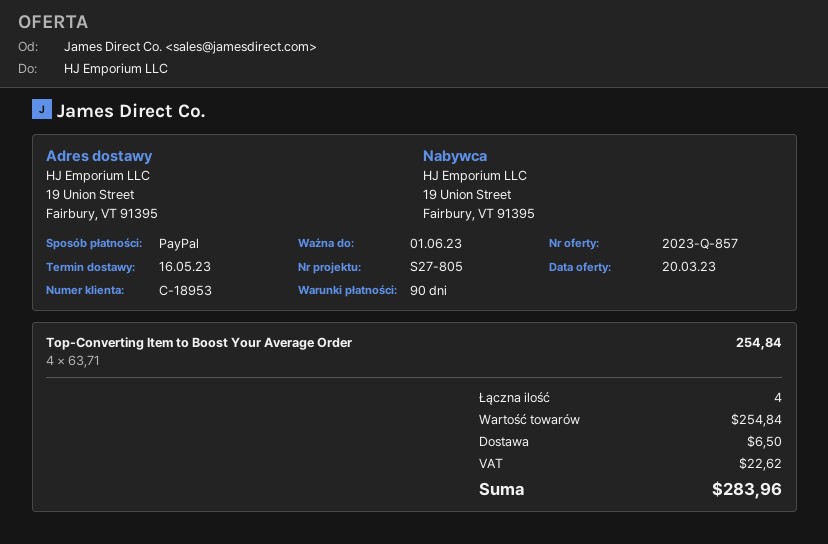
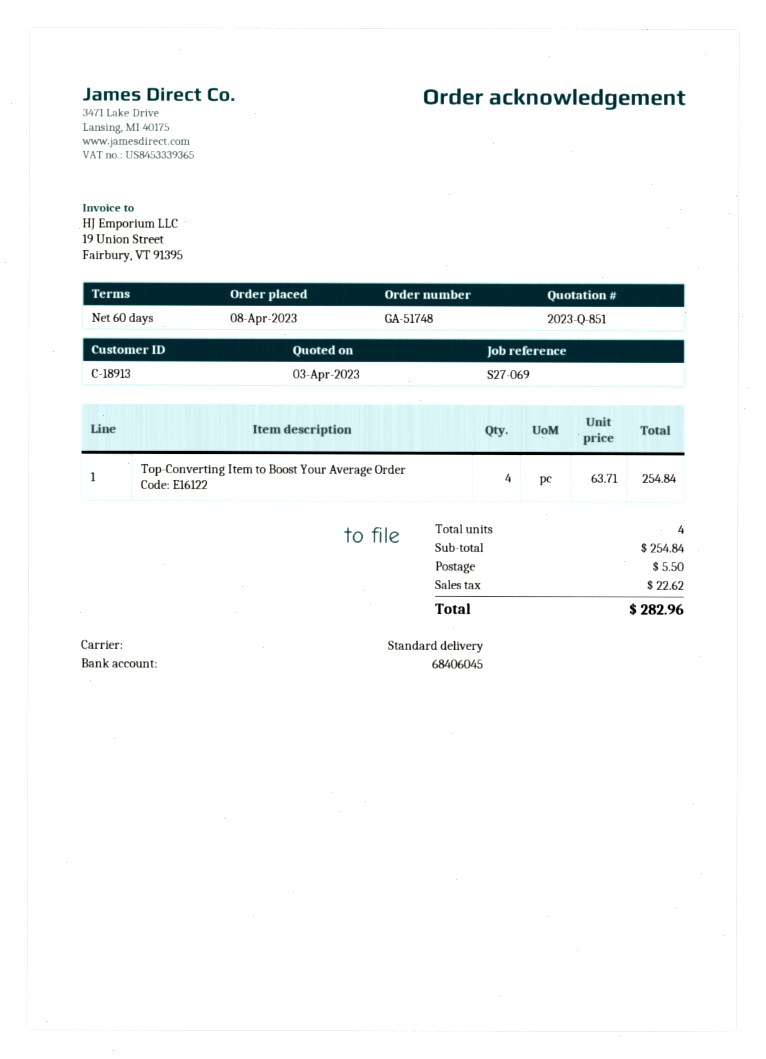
quote number: 2023-Q-857 -> 2023-Q-851
quote date: 2023-03-20 -> 2023-04-03
payment terms: 90 days -> 60 days
customer number: C-18953 -> C-18913
reference: S27-805 -> S27-069
shipping: 6.50 -> 5.50
total: 283.96 -> 282.96

